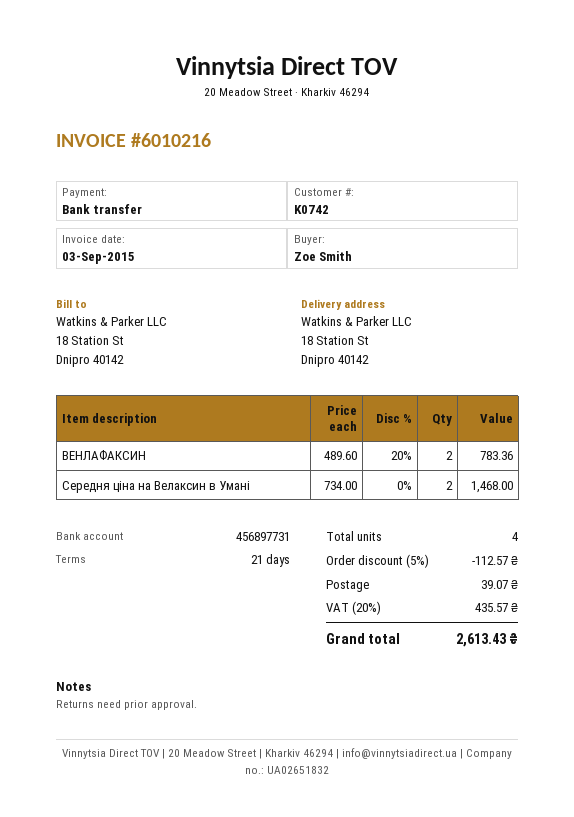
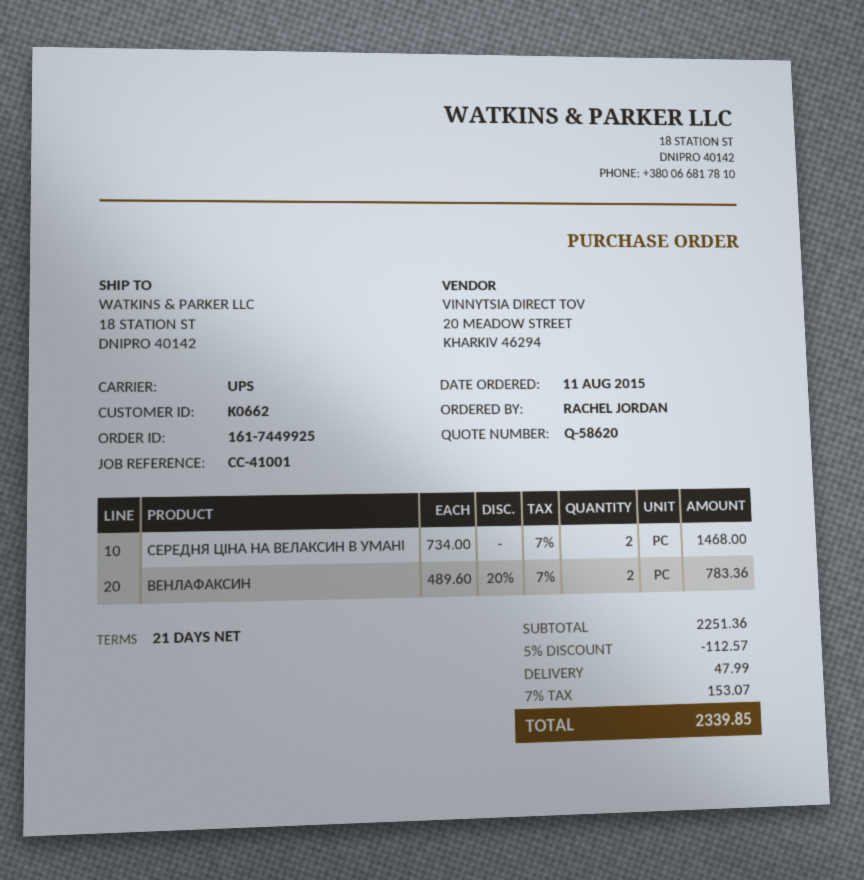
customer number: K0742 -> K0662
ordered by: Zoe Smith -> RACHEL JORDAN
shipping: 39.07 -> 47.99
tax: 20% = 435.57 -> 7% = 153.07
total: 2613.43 -> 2339.85

